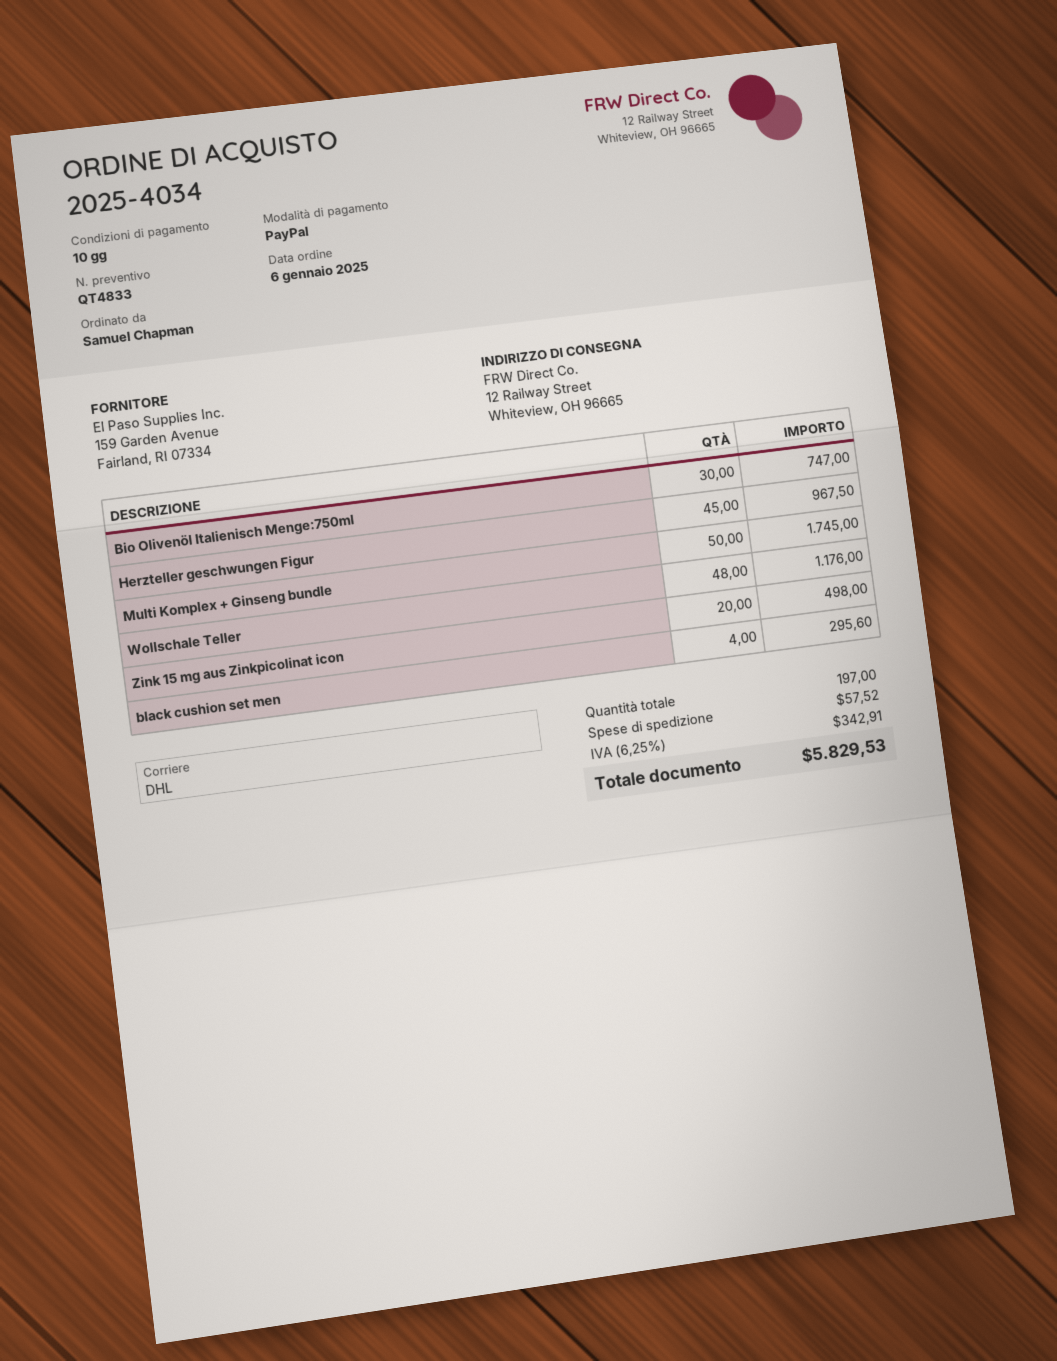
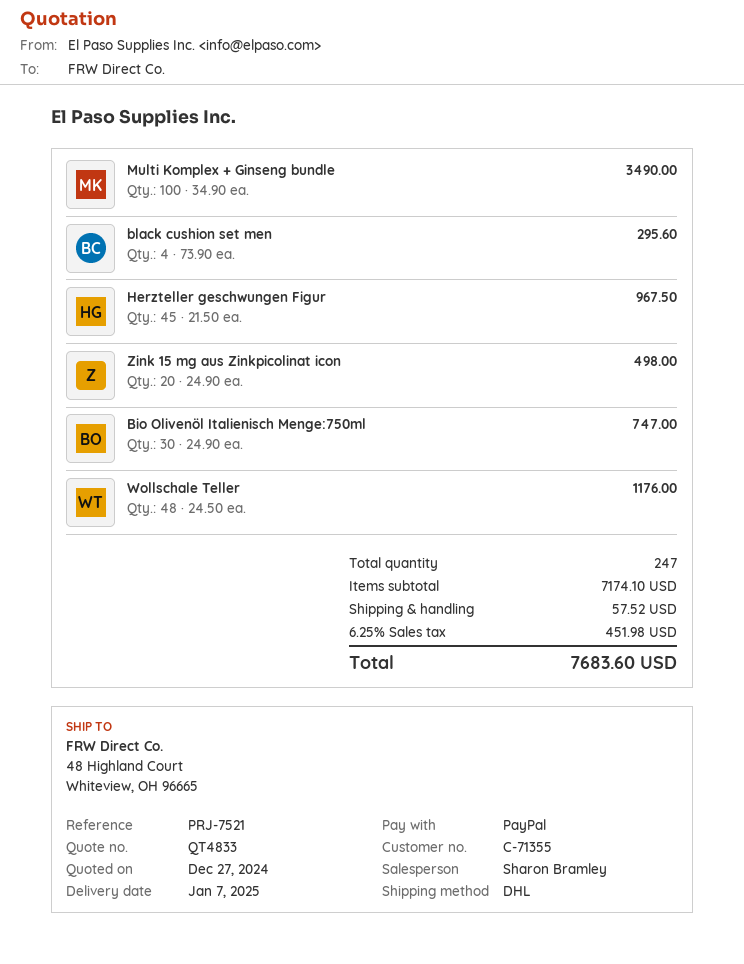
ship to: 12 Railway Street, Whiteview, OH 96665 -> 48 Highland Court, Whiteview, OH 96665
Multi Komplex + Ginseng bundle: 50 for 1745.00 -> 100 for 3490.00
total quantity: 197 -> 247
tax: 6.25% = 342.91 -> 6.25% = 451.98
total: 5829.53 -> 7683.60

